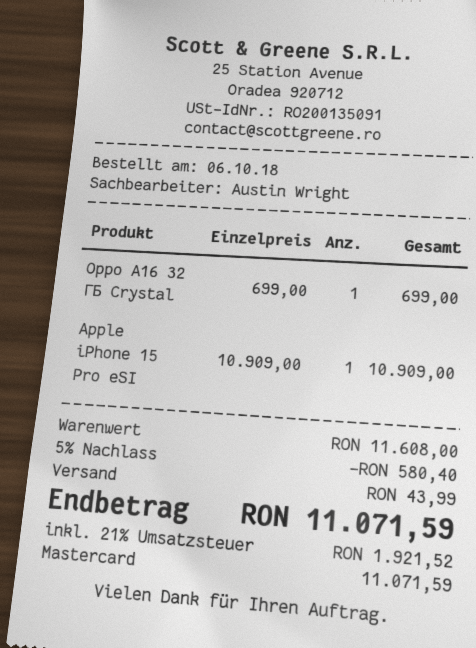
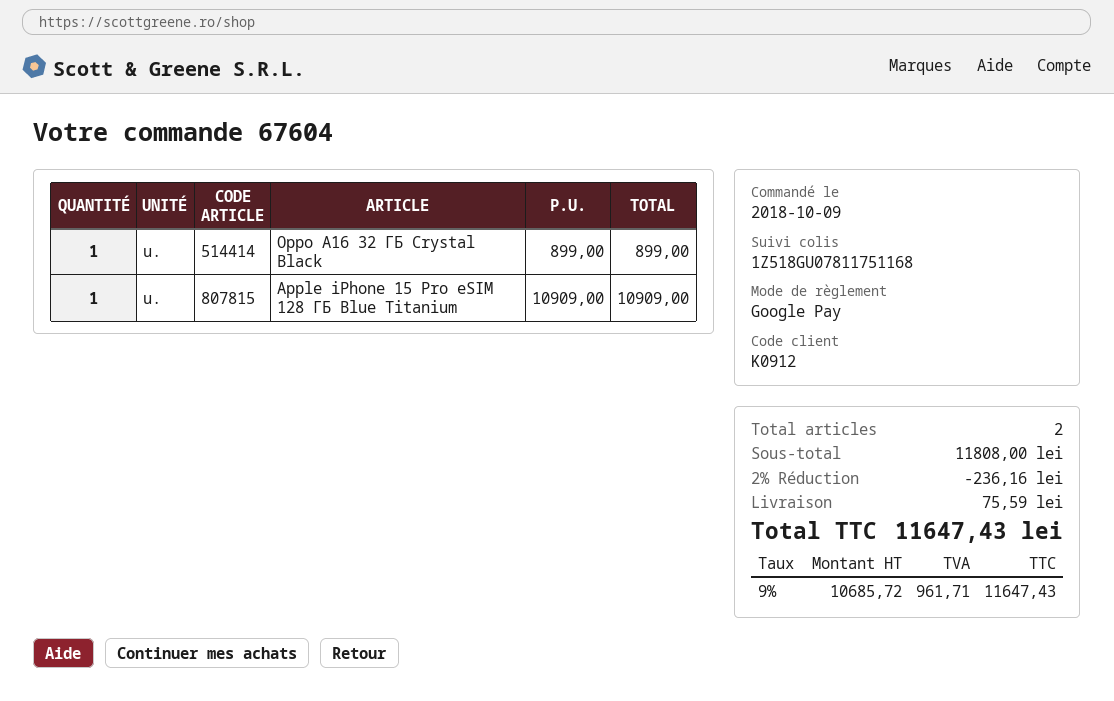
order date: 2018-10-06 -> 2018-10-09
payment method: Mastercard -> Google Pay
Oppo A16 32 ГБ Crystal: 1 x 699.00 = 699.00 -> 1 x 899.00 = 899.00
subtotal: 11608.00 -> 11808.00
discount: 5% = 580.40 -> 2% = 236.16
shipping: 43.99 -> 75.59
tax: 21% = 1921.52 -> 9% = 961.71
total: 11071.59 -> 11647.43

